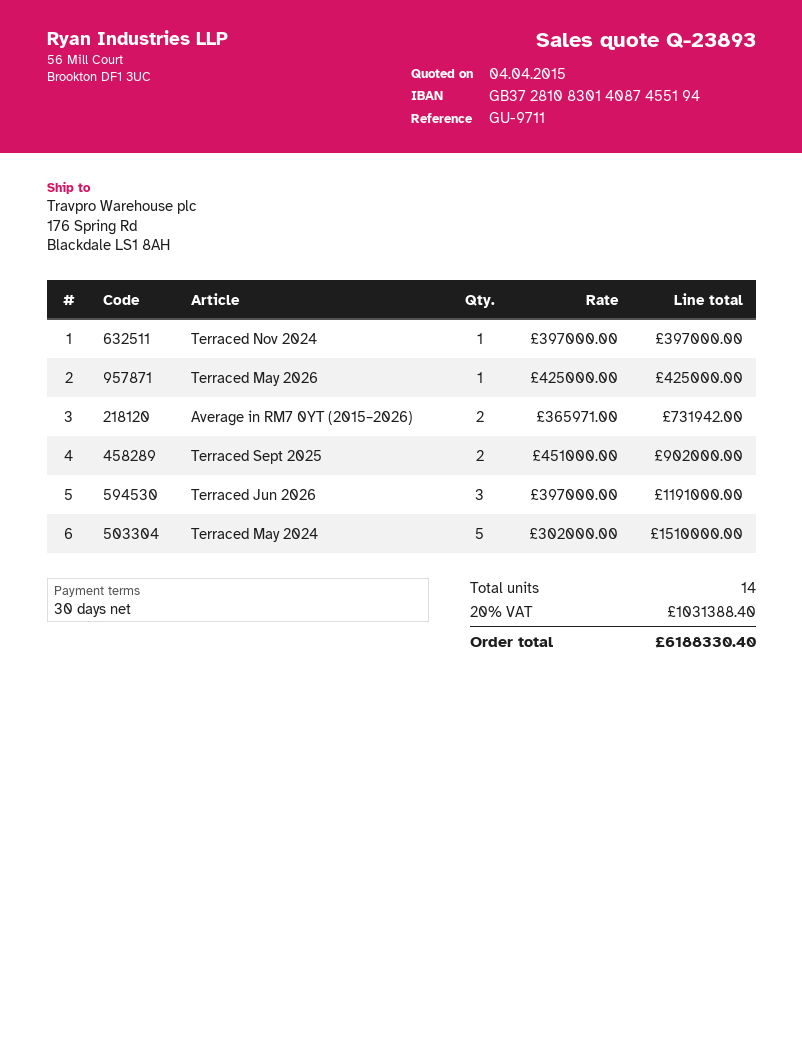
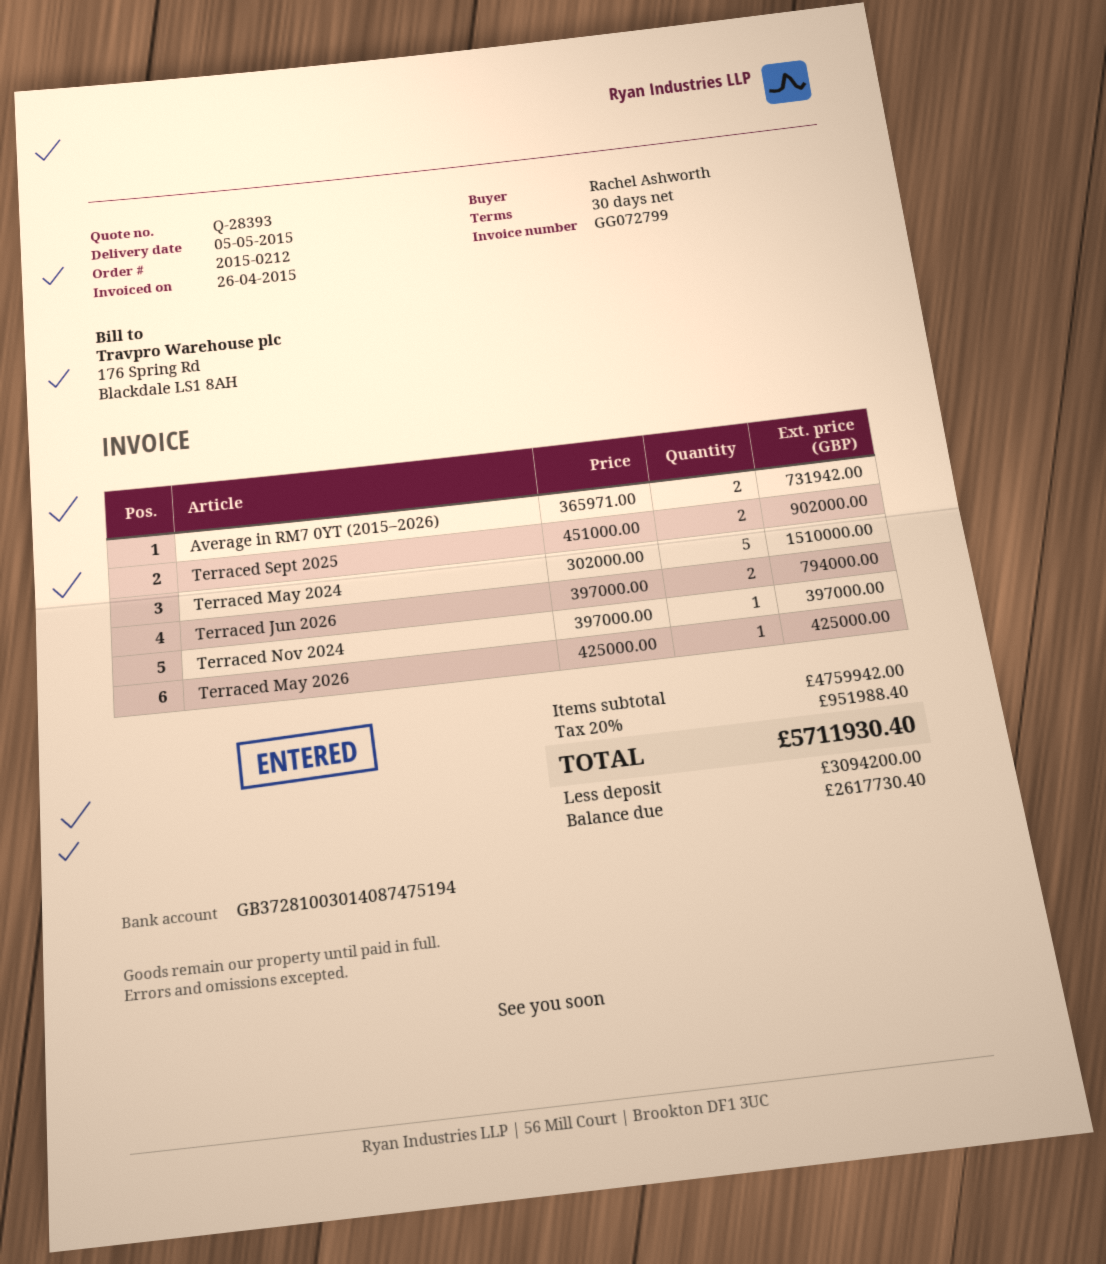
quote number: Q-23893 -> Q-28393
bank account: GB37281083014087455194 -> GB37281003014087475194
Terraced Jun 2026: 3 x 397000.00 = 1191000.00 -> 2 x 397000.00 = 794000.00
tax: 20% = 1031388.40 -> 20% = 951988.40
total: 6188330.40 -> 5711930.40

